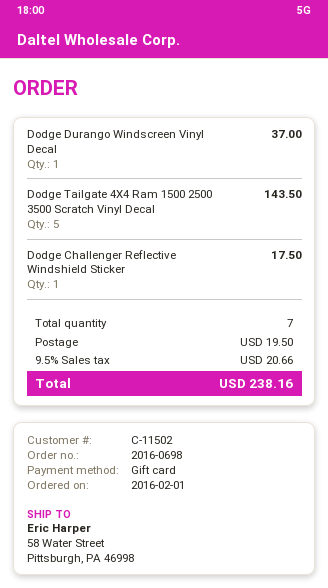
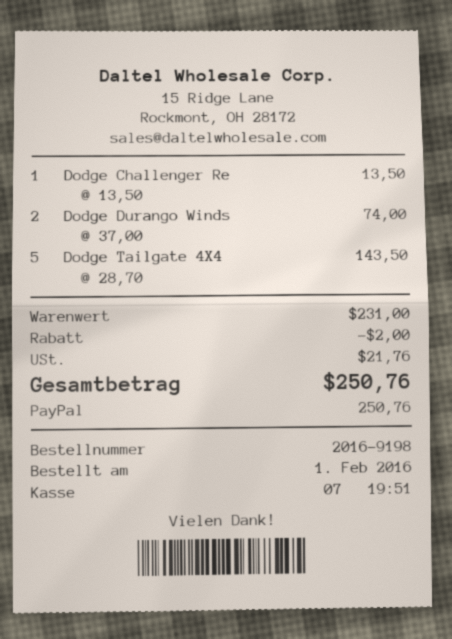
order number: 2016-0698 -> 2016-9198
payment method: gift card -> PayPal
Dodge Durango Windscreen Vinyl Decal: 1 for 37.00 -> 2 for 74.00
Dodge Challenger Reflective Windshield Sticker: 1 for 17.50 -> 1 for 13.50
discount: none -> 2.00
shipping: 19.50 -> none
tax: 20.66 -> 21.76
total: 238.16 -> 250.76

